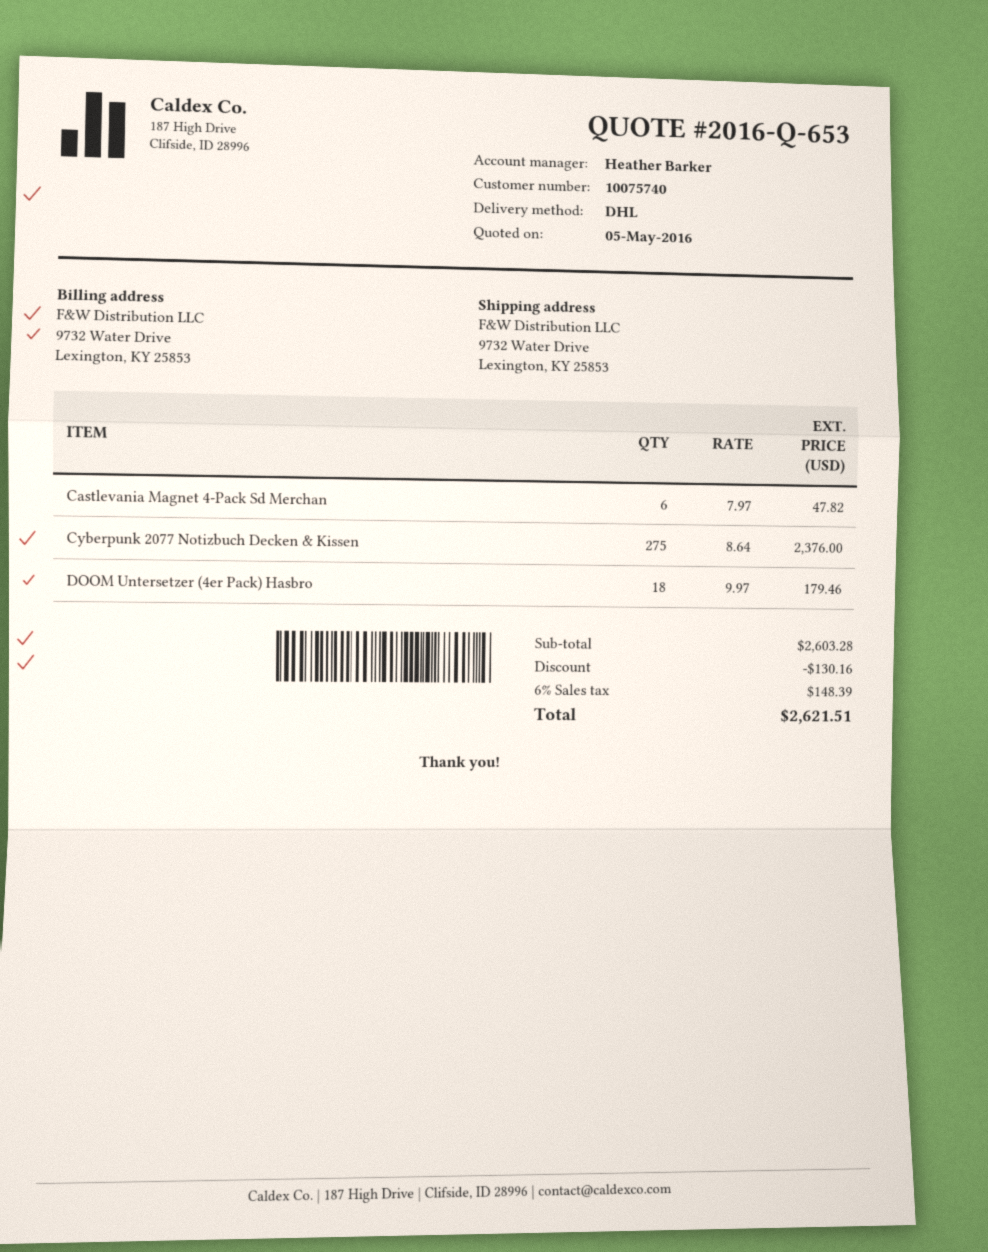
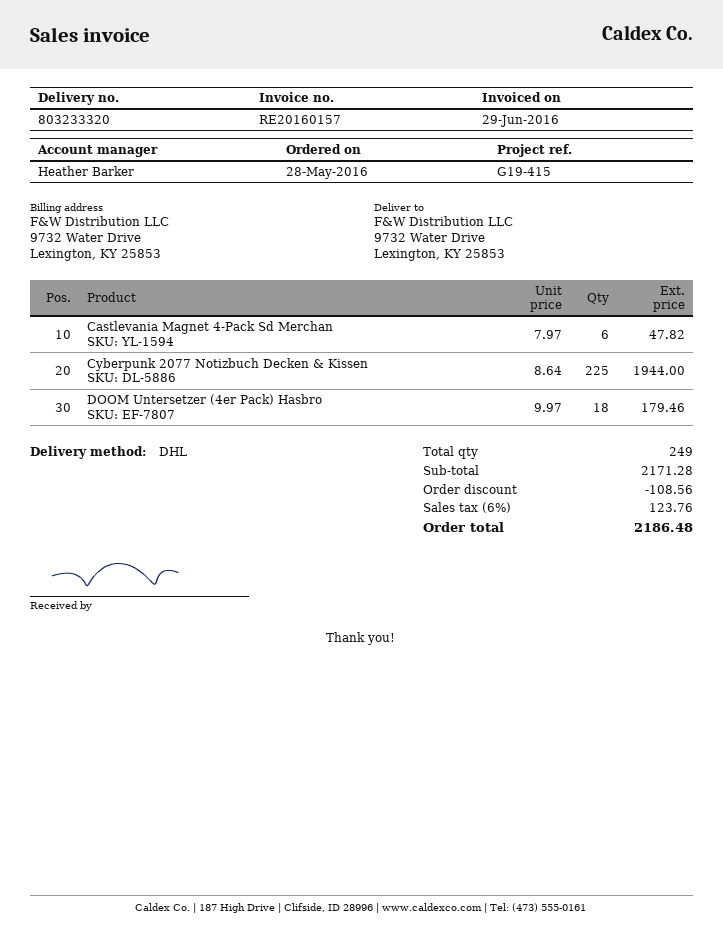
Cyberpunk 2077 Notizbuch Decken & Kissen: 275 x 8.64 = 2376.00 -> 225 x 8.64 = 1944.00
subtotal: 2603.28 -> 2171.28
discount: 130.16 -> 108.56
tax: 6% = 148.39 -> 6% = 123.76
total: 2621.51 -> 2186.48

